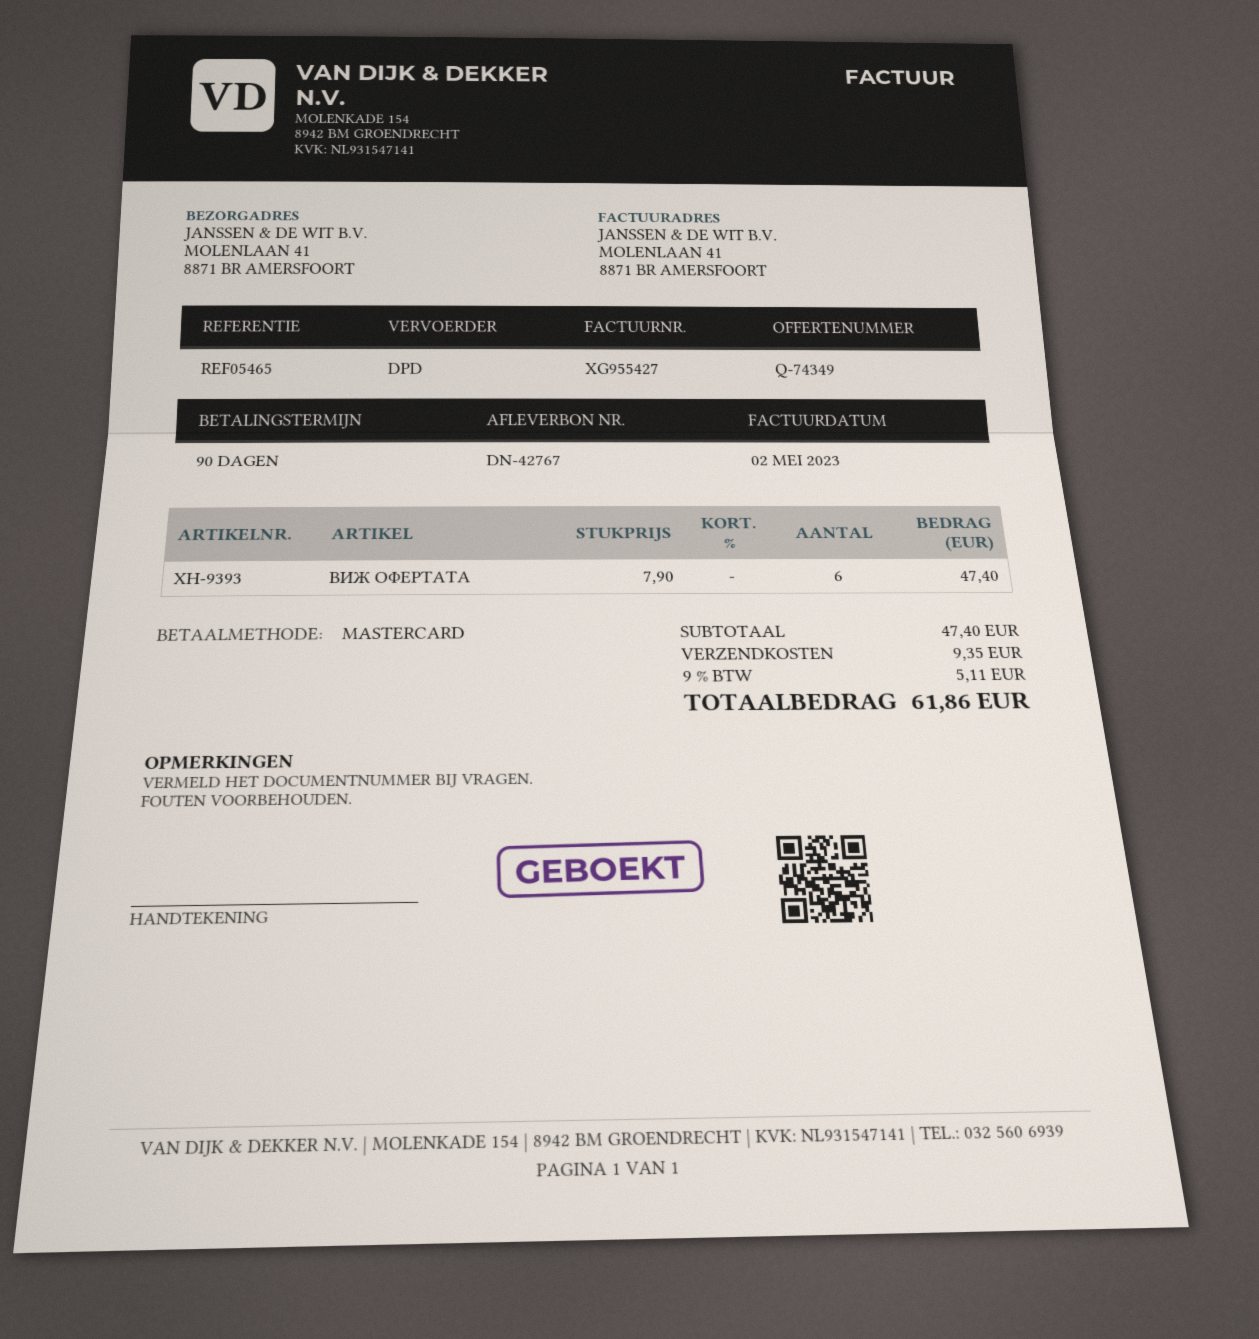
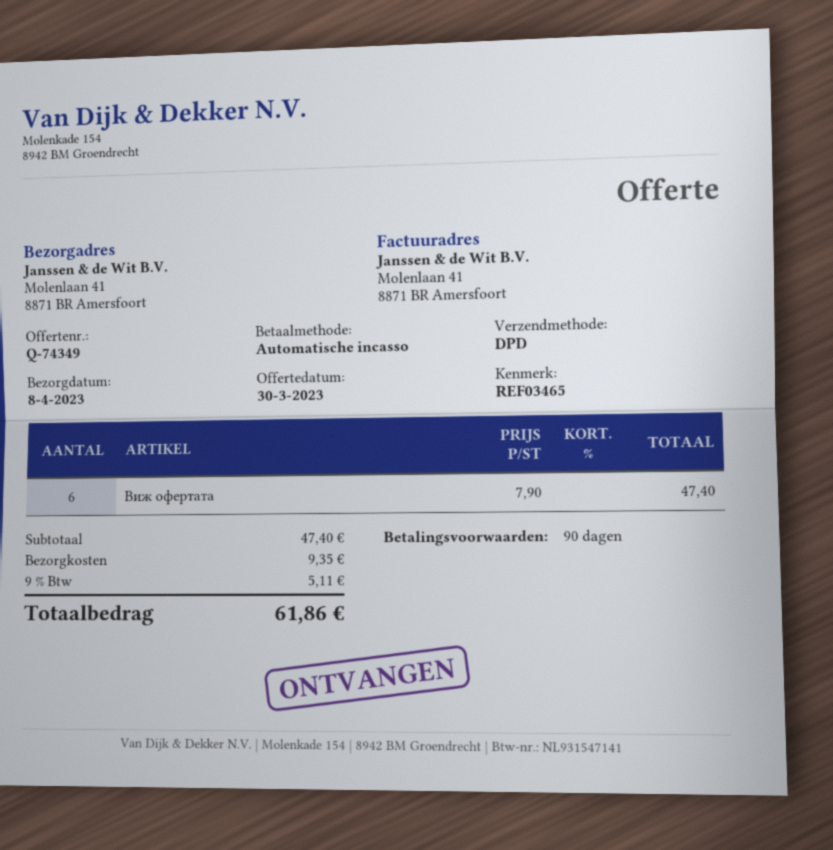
reference: REF05465 -> REF03465
payment method: Mastercard -> direct debit

